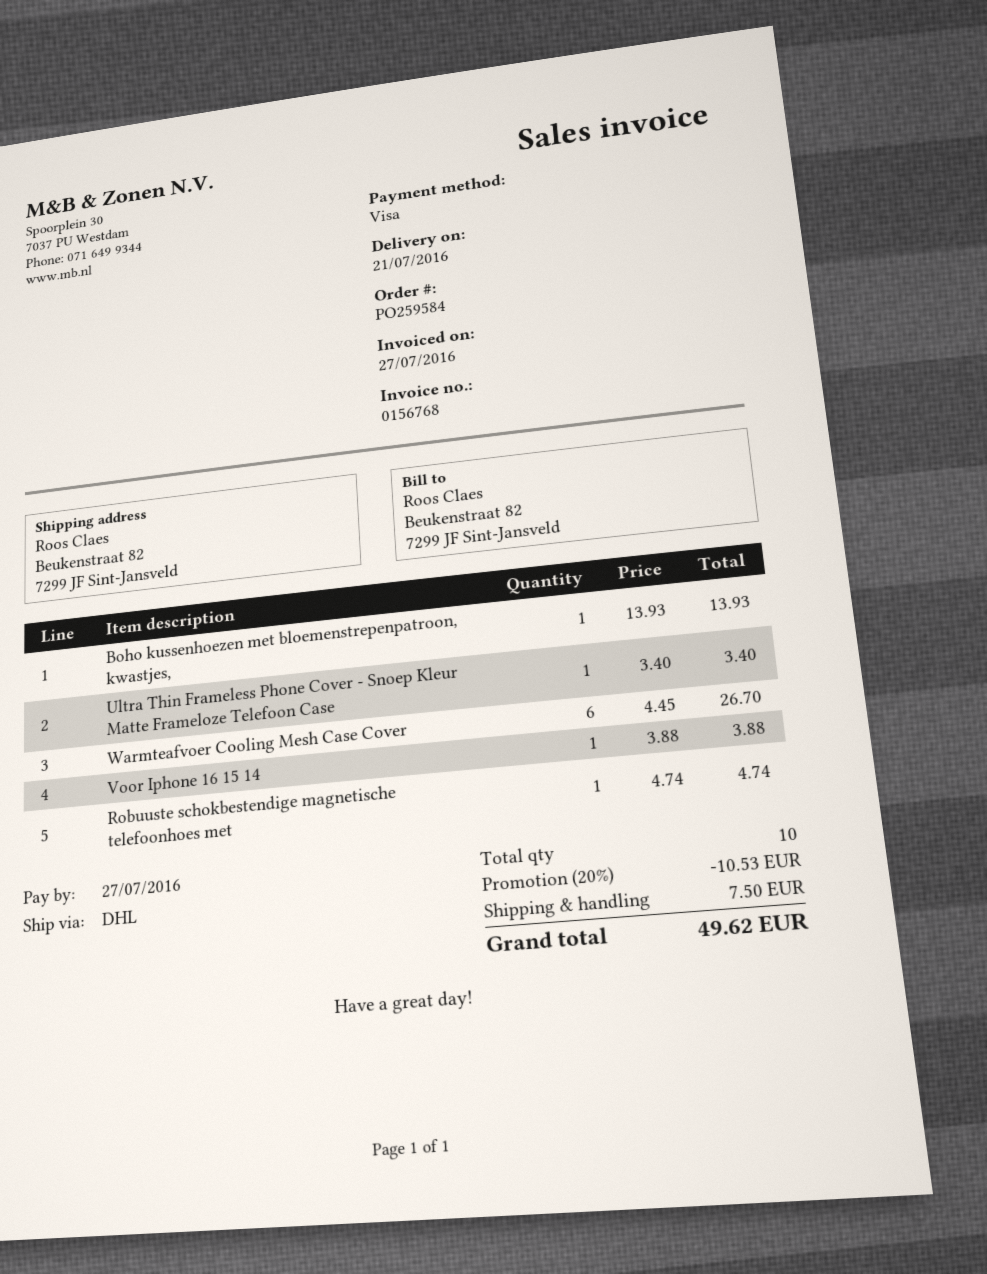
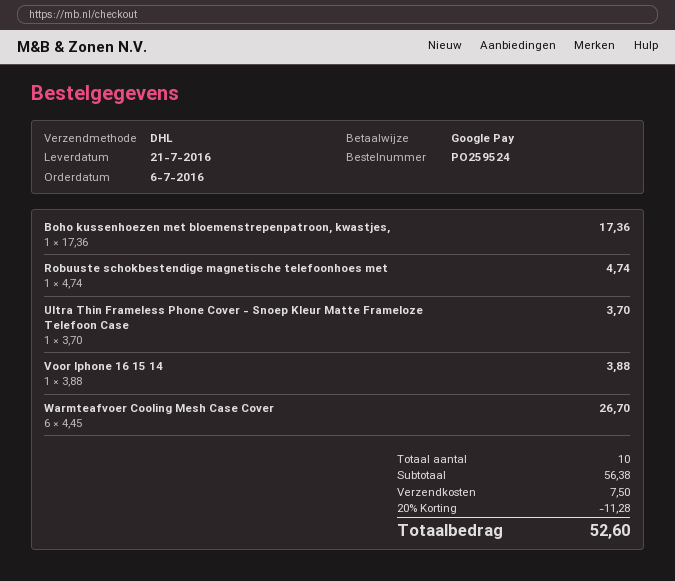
order number: PO259584 -> PO259524
payment method: Visa -> Google Pay
Boho kussenhoezen met bloemenstrepenpatroon, kwastjes,: 1 x 13.93 = 13.93 -> 1 x 17.36 = 17.36
Ultra Thin Frameless Phone Cover - Snoep Kleur Matte Frameloze Telefoon Case: 1 x 3.40 = 3.40 -> 1 x 3.70 = 3.70
discount: 20% = 10.53 -> 20% = 11.28
total: 49.62 -> 52.60

